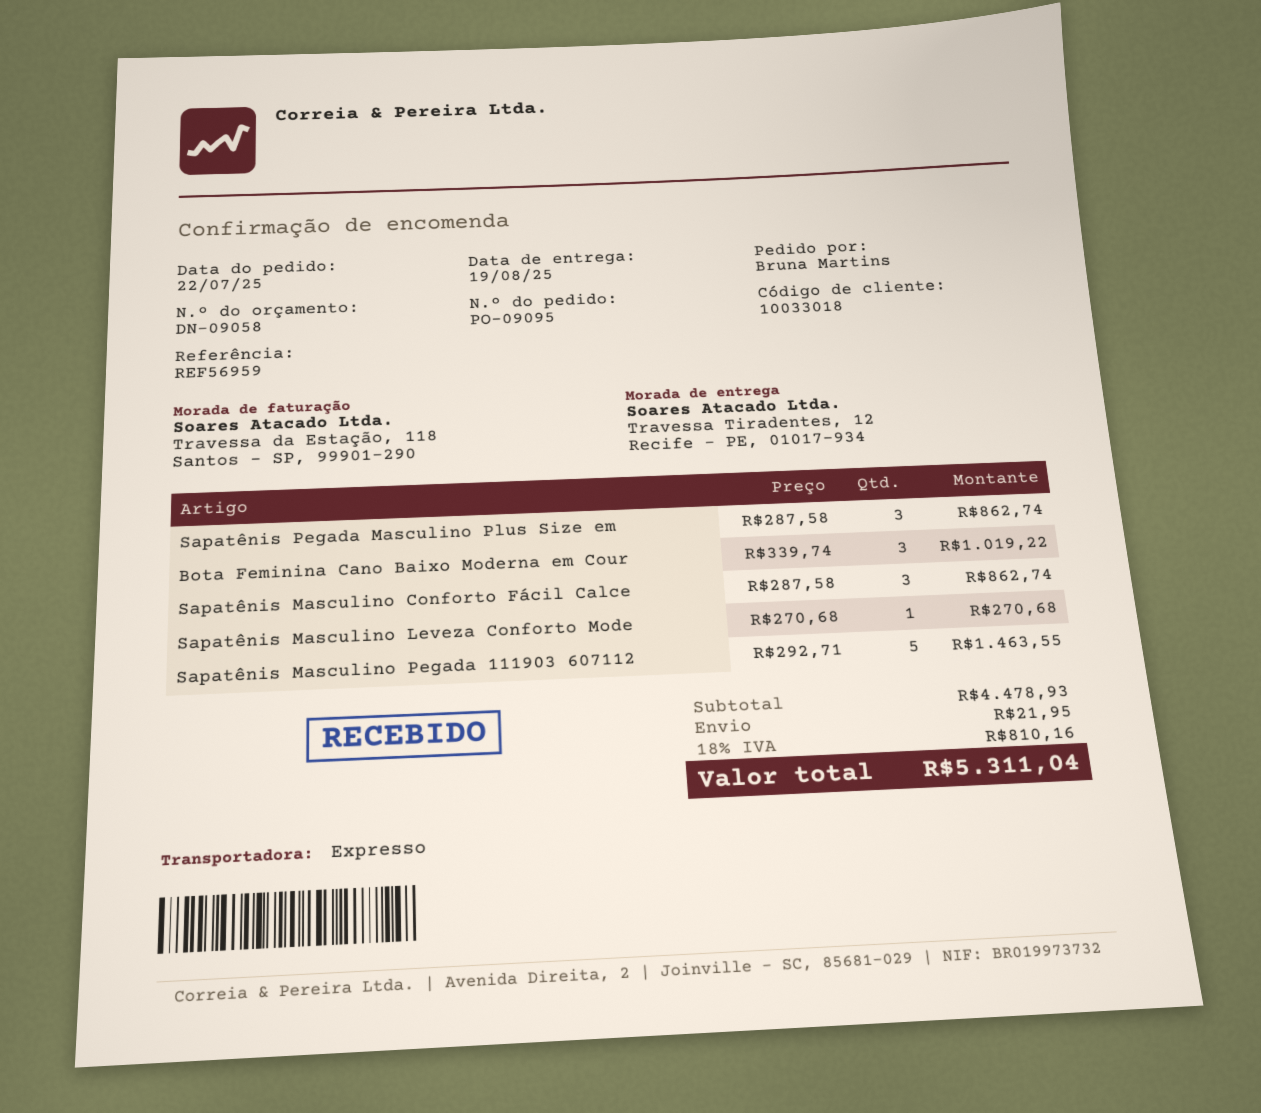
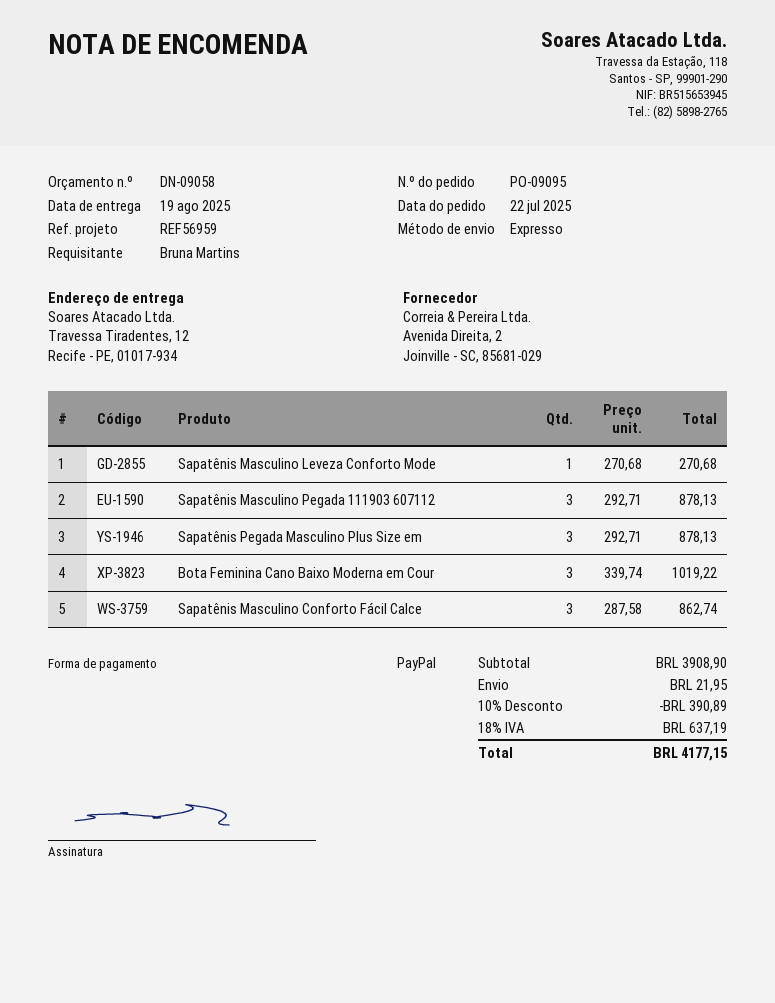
Sapatênis Pegada Masculino Plus Size em: 3 x 287.58 = 862.74 -> 3 x 292.71 = 878.13
Sapatênis Masculino Pegada 111903 607112: 5 x 292.71 = 1463.55 -> 3 x 292.71 = 878.13
subtotal: 4478.93 -> 3908.90
discount: none -> 10% = 390.89
tax: 18% = 810.16 -> 18% = 637.19
total: 5311.04 -> 4177.15

